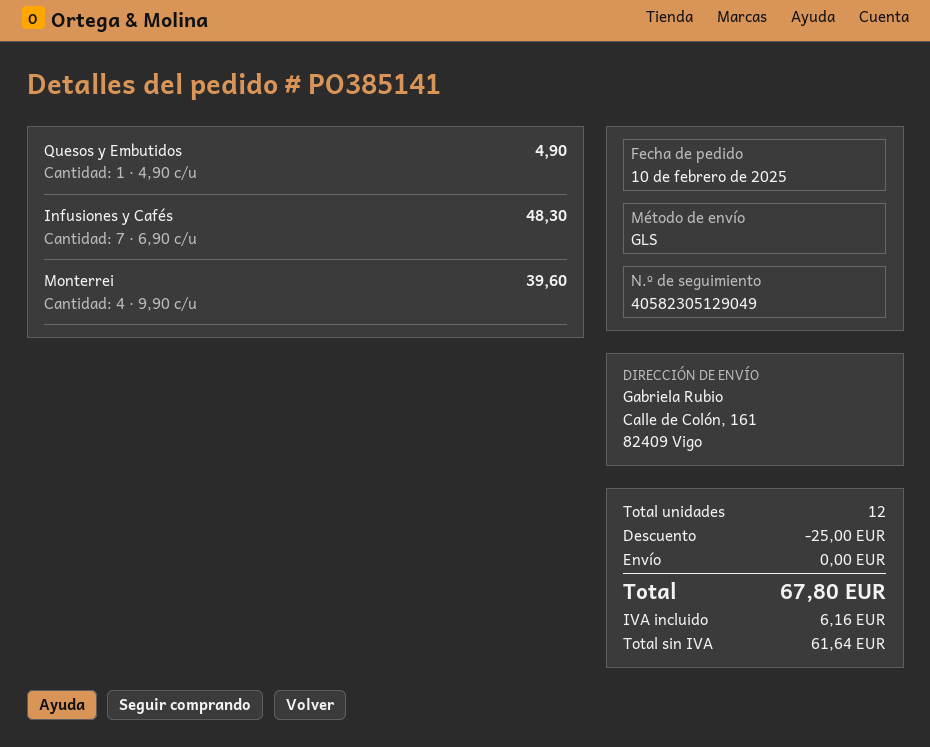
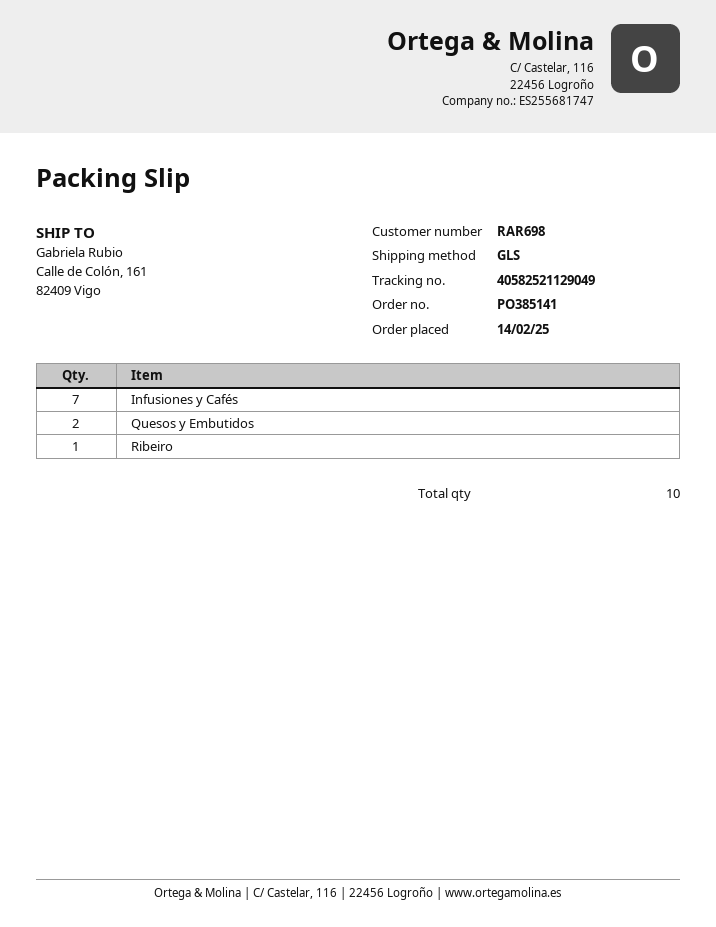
order date: 2025-02-10 -> 2025-02-14
tracking number: 40582305129049 -> 40582521129049
Quesos y Embutidos: 1 -> 2
Monterrei: 4 -> none
Ribeiro: none -> 1
total quantity: 12 -> 10

